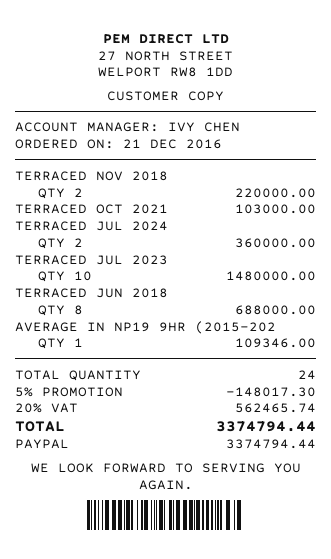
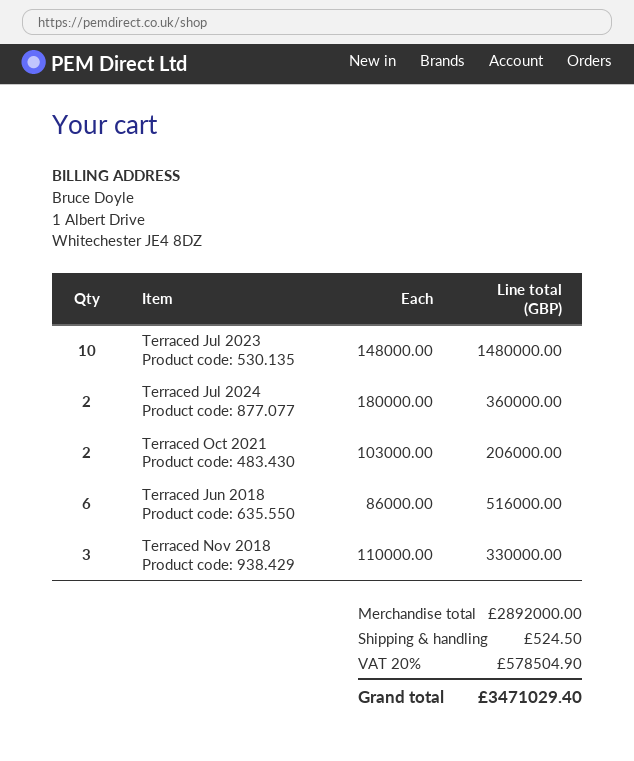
TERRACED NOV 2018: 2 for 220000.00 -> 3 for 330000.00
TERRACED OCT 2021: 1 for 103000.00 -> 2 for 206000.00
TERRACED JUN 2018: 8 for 688000.00 -> 6 for 516000.00
AVERAGE IN NP19 9HR (2015–202: 1 for 109346.00 -> none
discount: 5% = 148017.30 -> none
shipping: none -> 524.50
tax: 20% = 562465.74 -> 20% = 578504.90
total: 3374794.44 -> 3471029.40

